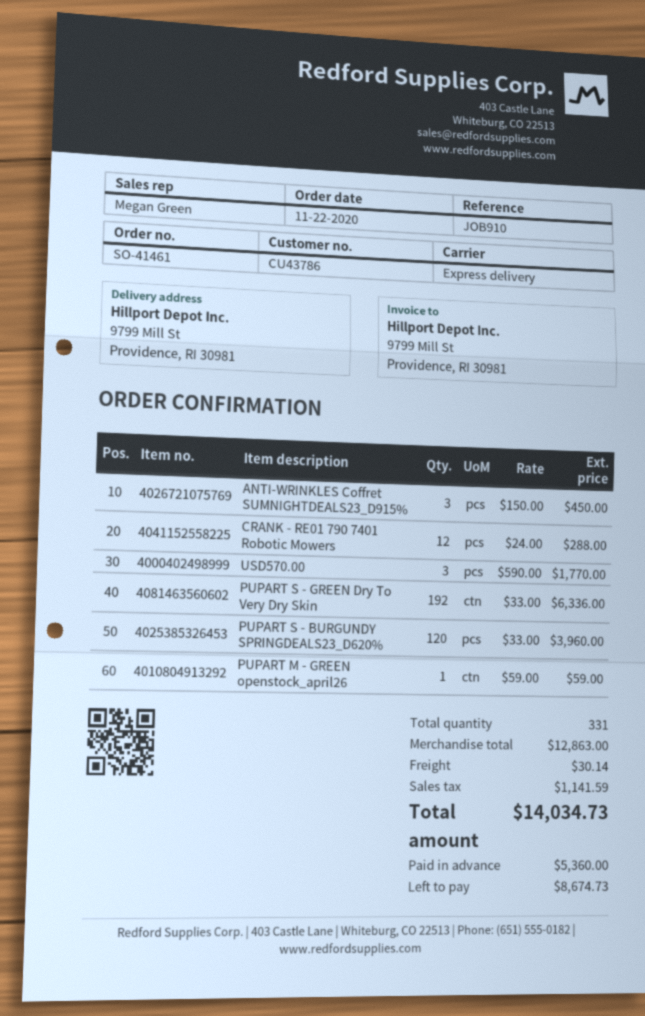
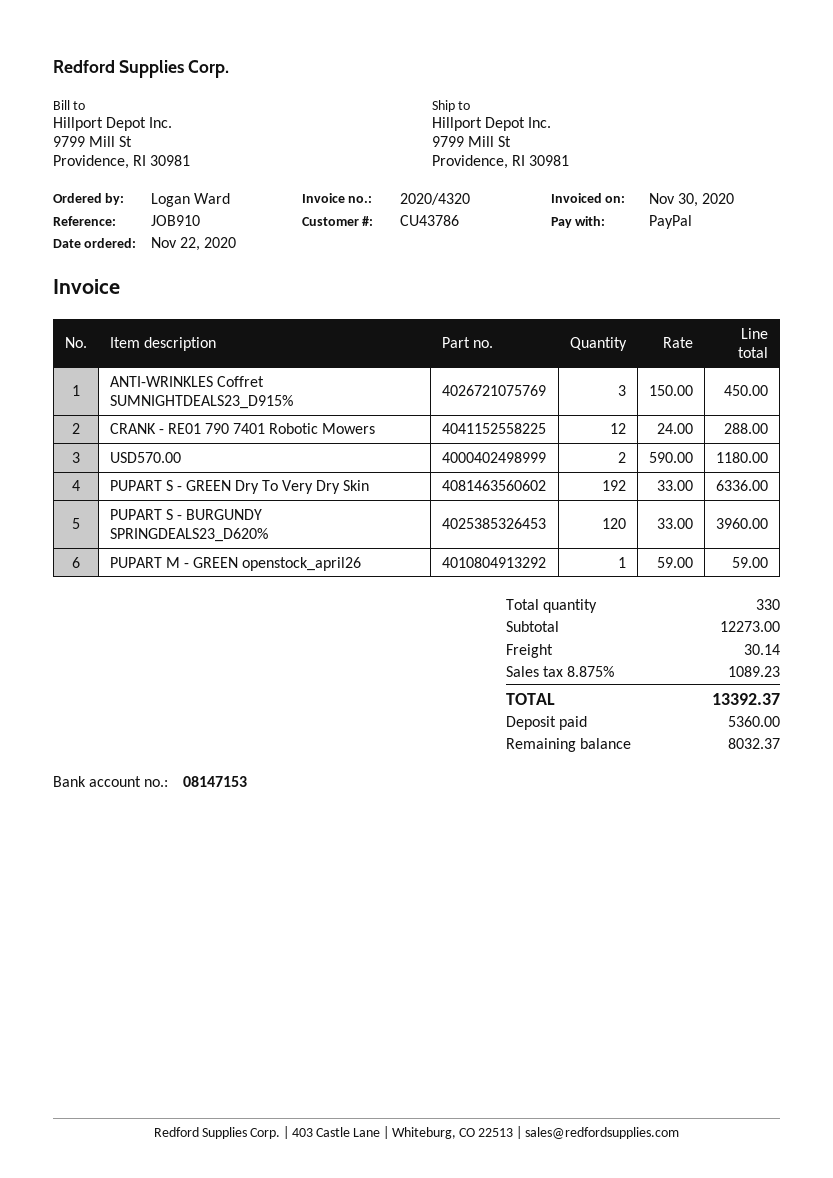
USD570.00: 3 x 590.00 = 1770.00 -> 2 x 590.00 = 1180.00
total quantity: 331 -> 330
subtotal: 12863.00 -> 12273.00
tax: 1141.59 -> 1089.23
total: 14034.73 -> 13392.37
balance: 8674.73 -> 8032.37

